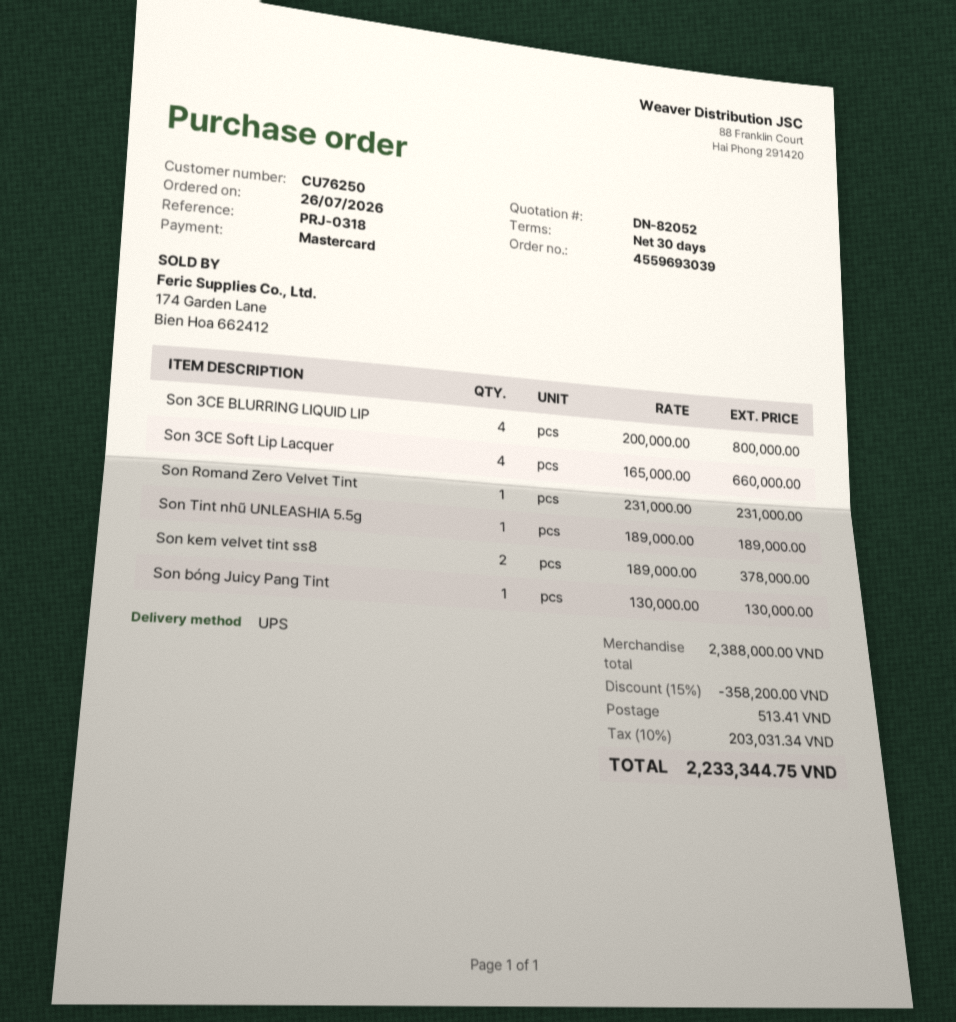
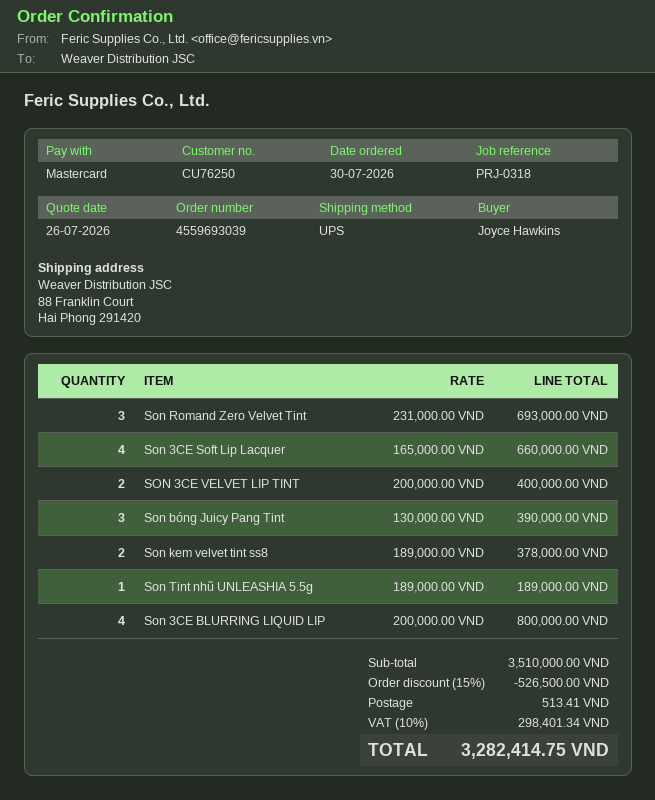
order date: 2026-07-26 -> 2026-07-30
Son Romand Zero Velvet Tint: 1 x 231000.00 = 231000.00 -> 3 x 231000.00 = 693000.00
Son bóng Juicy Pang Tint: 1 x 130000.00 = 130000.00 -> 3 x 130000.00 = 390000.00
SON 3CE VELVET LIP TINT: none -> 2 x 200000.00 = 400000.00
subtotal: 2388000.00 -> 3510000.00
discount: 15% = 358200.00 -> 15% = 526500.00
tax: 10% = 203031.34 -> 10% = 298401.34
total: 2233344.75 -> 3282414.75

